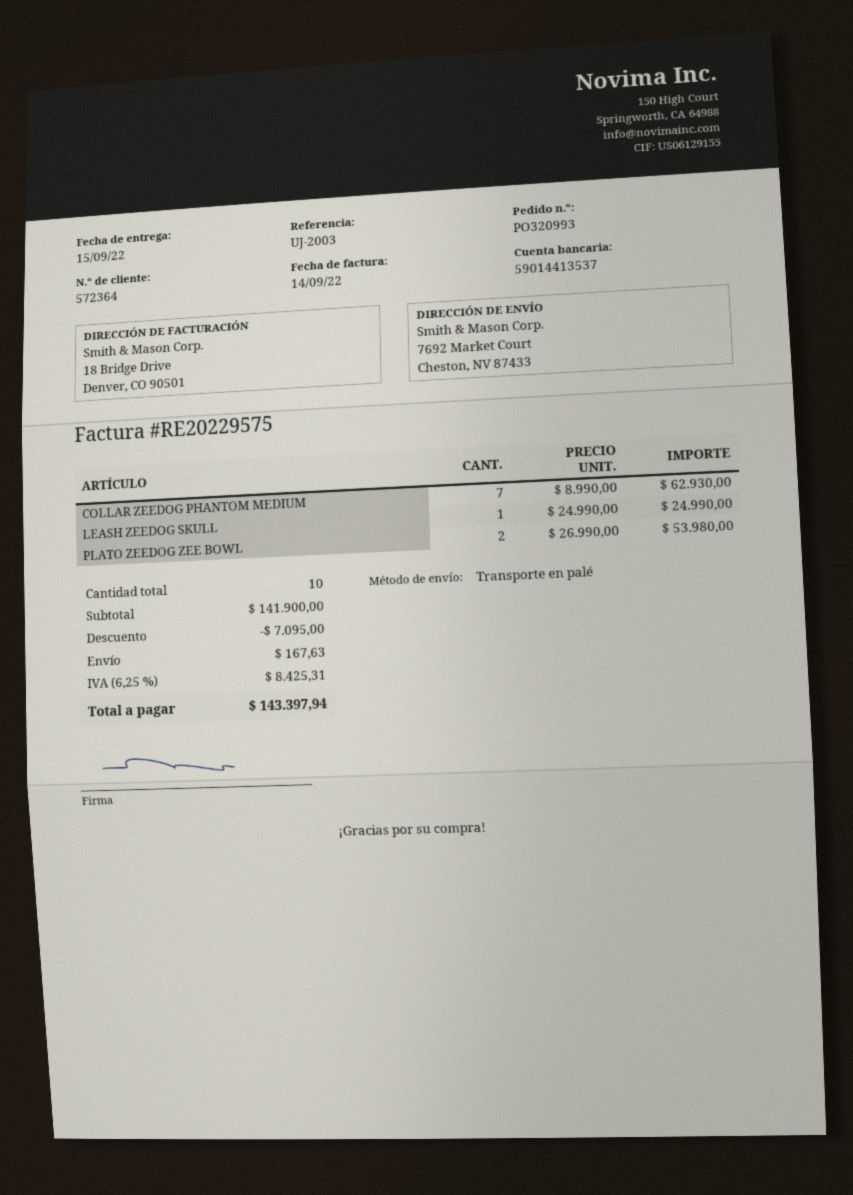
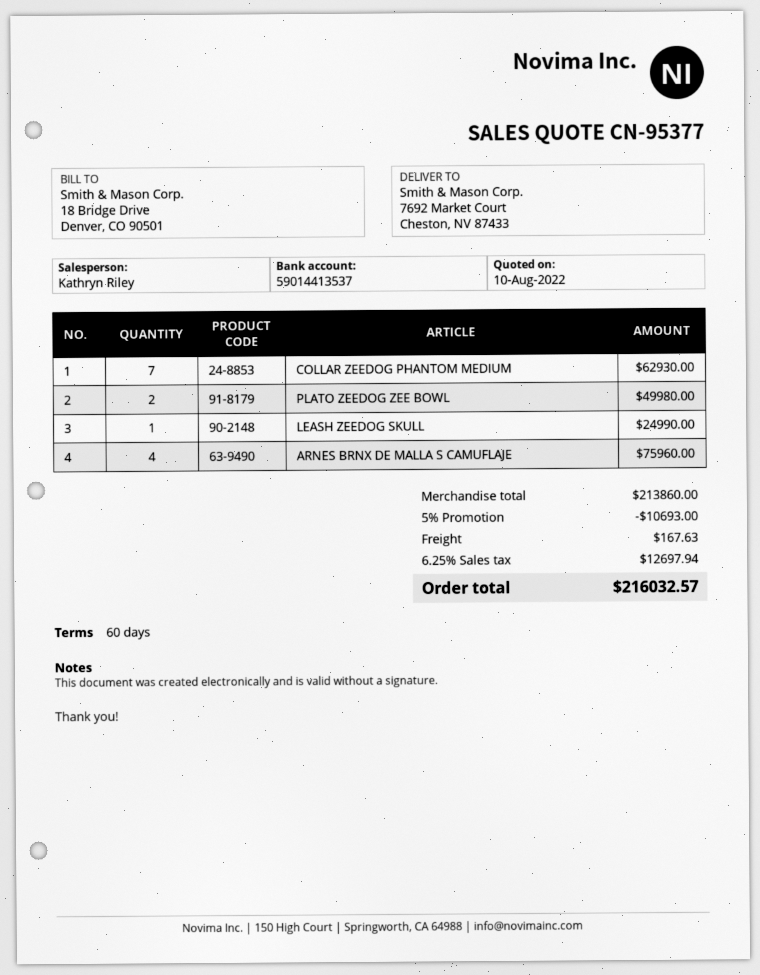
PLATO ZEEDOG ZEE BOWL: 2 for 53980.00 -> 2 for 49980.00
ARNES BRNX DE MALLA S CAMUFLAJE: none -> 4 for 75960.00
subtotal: 141900.00 -> 213860.00
discount: 7095.00 -> 10693.00
tax: 6.25% = 8425.31 -> 6.25% = 12697.94
total: 143397.94 -> 216032.57

